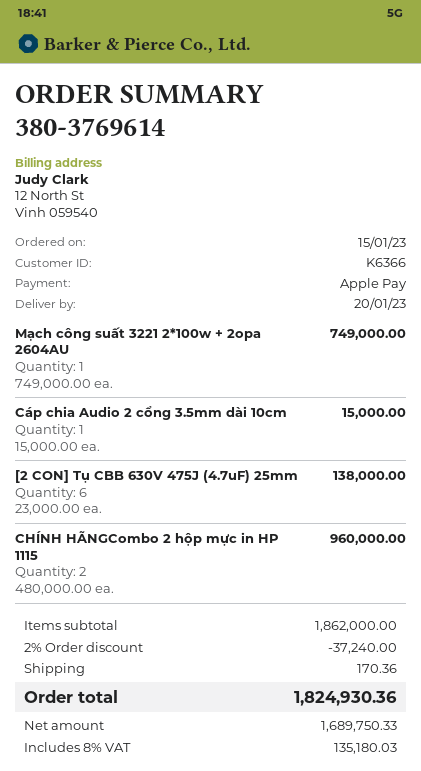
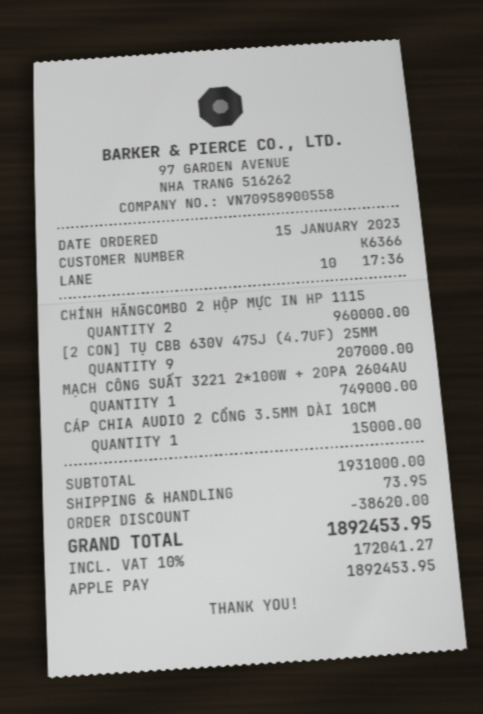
[2 CON] Tụ CBB 630V 475J (4.7uF) 25mm: 6 for 138000.00 -> 9 for 207000.00
subtotal: 1862000.00 -> 1931000.00
discount: 37240.00 -> 38620.00
shipping: 170.36 -> 73.95
tax: 8% = 135180.03 -> 10% = 172041.27
total: 1824930.36 -> 1892453.95

